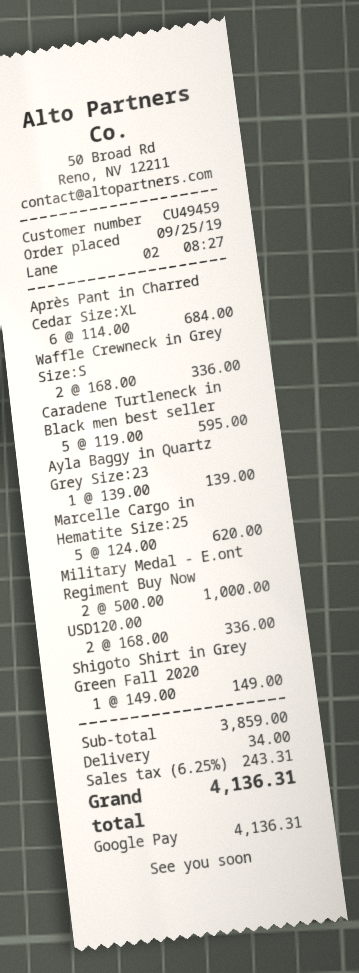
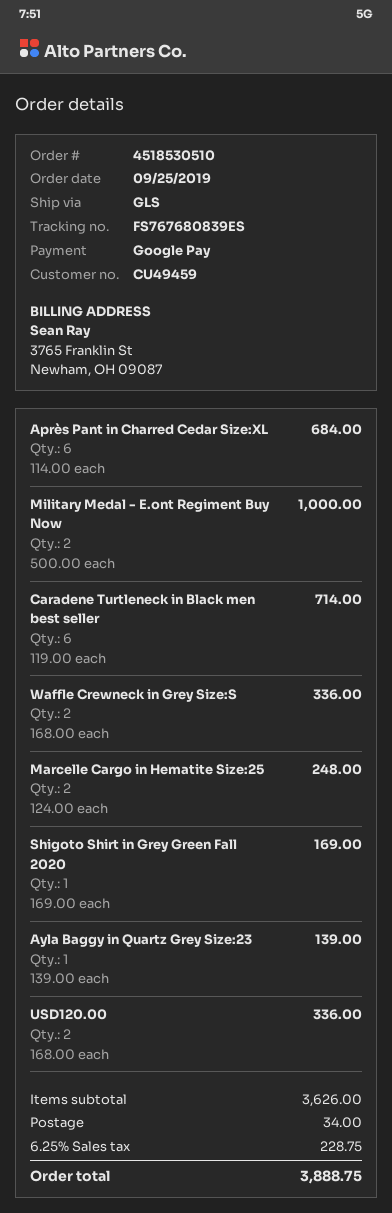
Caradene Turtleneck in Black men best seller: 5 x 119.00 = 595.00 -> 6 x 119.00 = 714.00
Marcelle Cargo in Hematite Size:25: 5 x 124.00 = 620.00 -> 2 x 124.00 = 248.00
Shigoto Shirt in Grey Green Fall 2020: 1 x 149.00 = 149.00 -> 1 x 169.00 = 169.00
subtotal: 3859.00 -> 3626.00
tax: 6.25% = 243.31 -> 6.25% = 228.75
total: 4136.31 -> 3888.75

